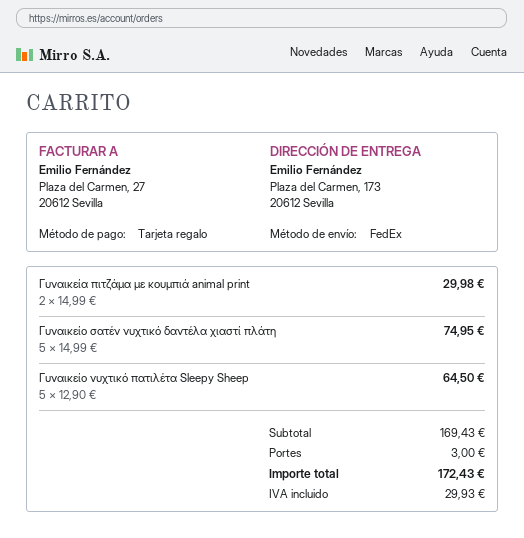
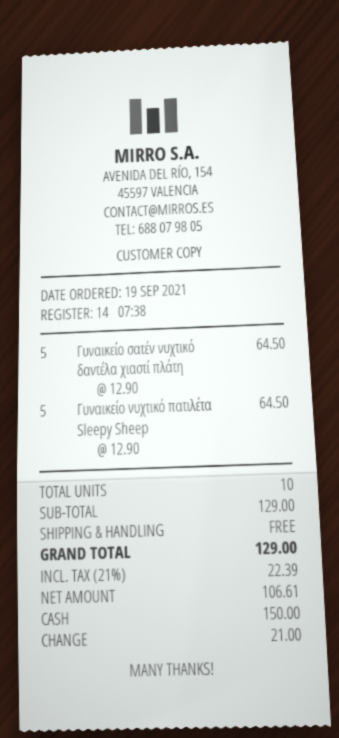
payment method: gift card -> cash
Γυναικεία πιτζάμα με κουμπιά animal print: 2 x 14.99 = 29.98 -> none
Γυναικείο σατέν νυχτικό δαντέλα χιαστί πλάτη: 5 x 14.99 = 74.95 -> 5 x 12.90 = 64.50
subtotal: 169.43 -> 129.00
shipping: 3.00 -> 0.00
tax: 29.93 -> 22.39
total: 172.43 -> 129.00

